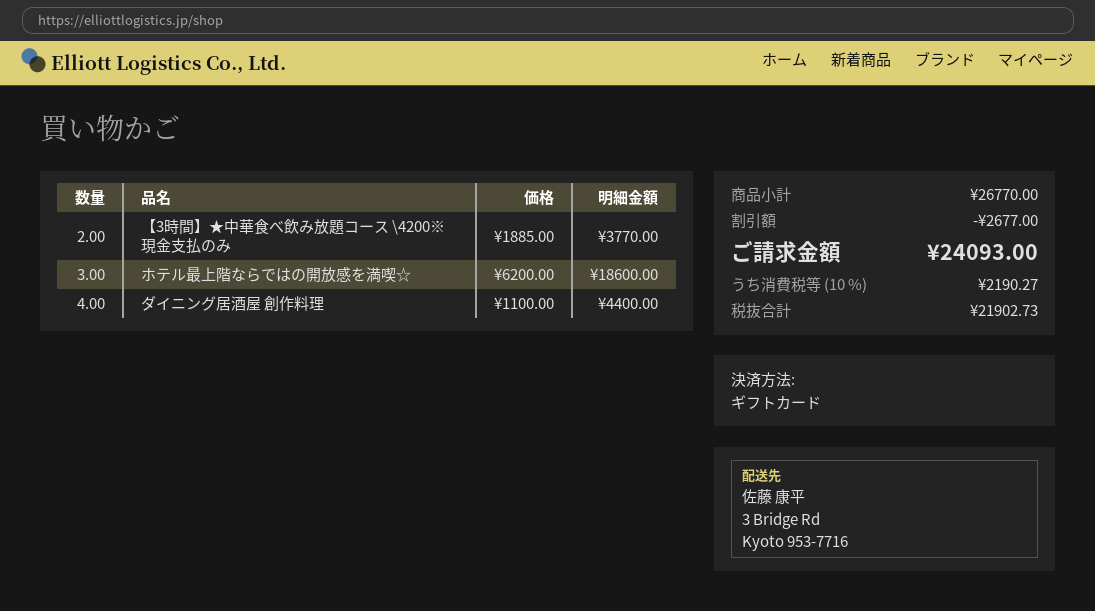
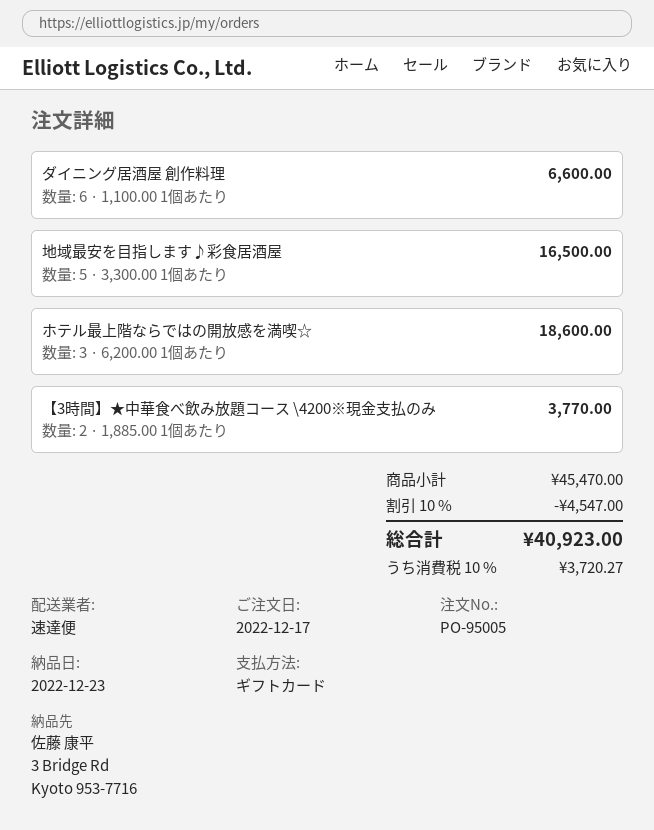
ダイニング居酒屋 創作料理: 4 x 1100.00 = 4400.00 -> 6 x 1100.00 = 6600.00
地域最安を目指します♪彩食居酒屋: none -> 5 x 3300.00 = 16500.00
subtotal: 26770.00 -> 45470.00
discount: 2677.00 -> 4547.00
tax: 10% = 2190.27 -> 10% = 3720.27
total: 24093.00 -> 40923.00

